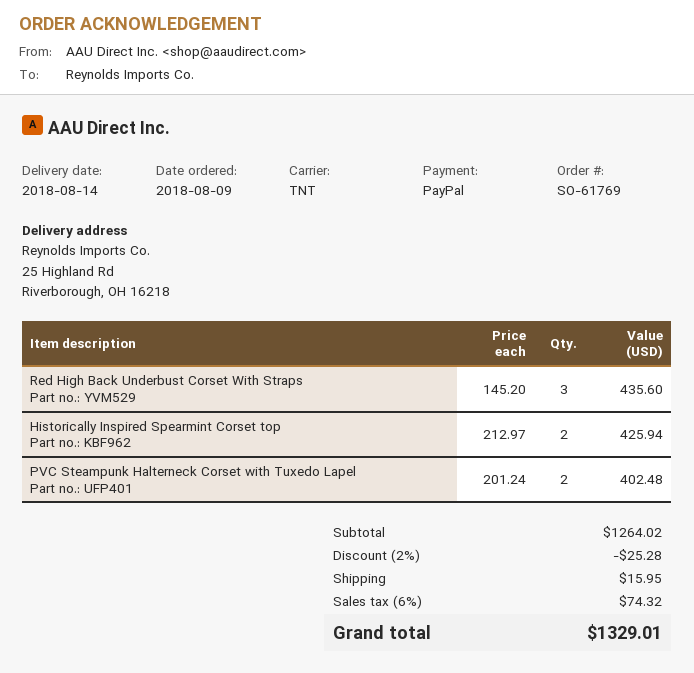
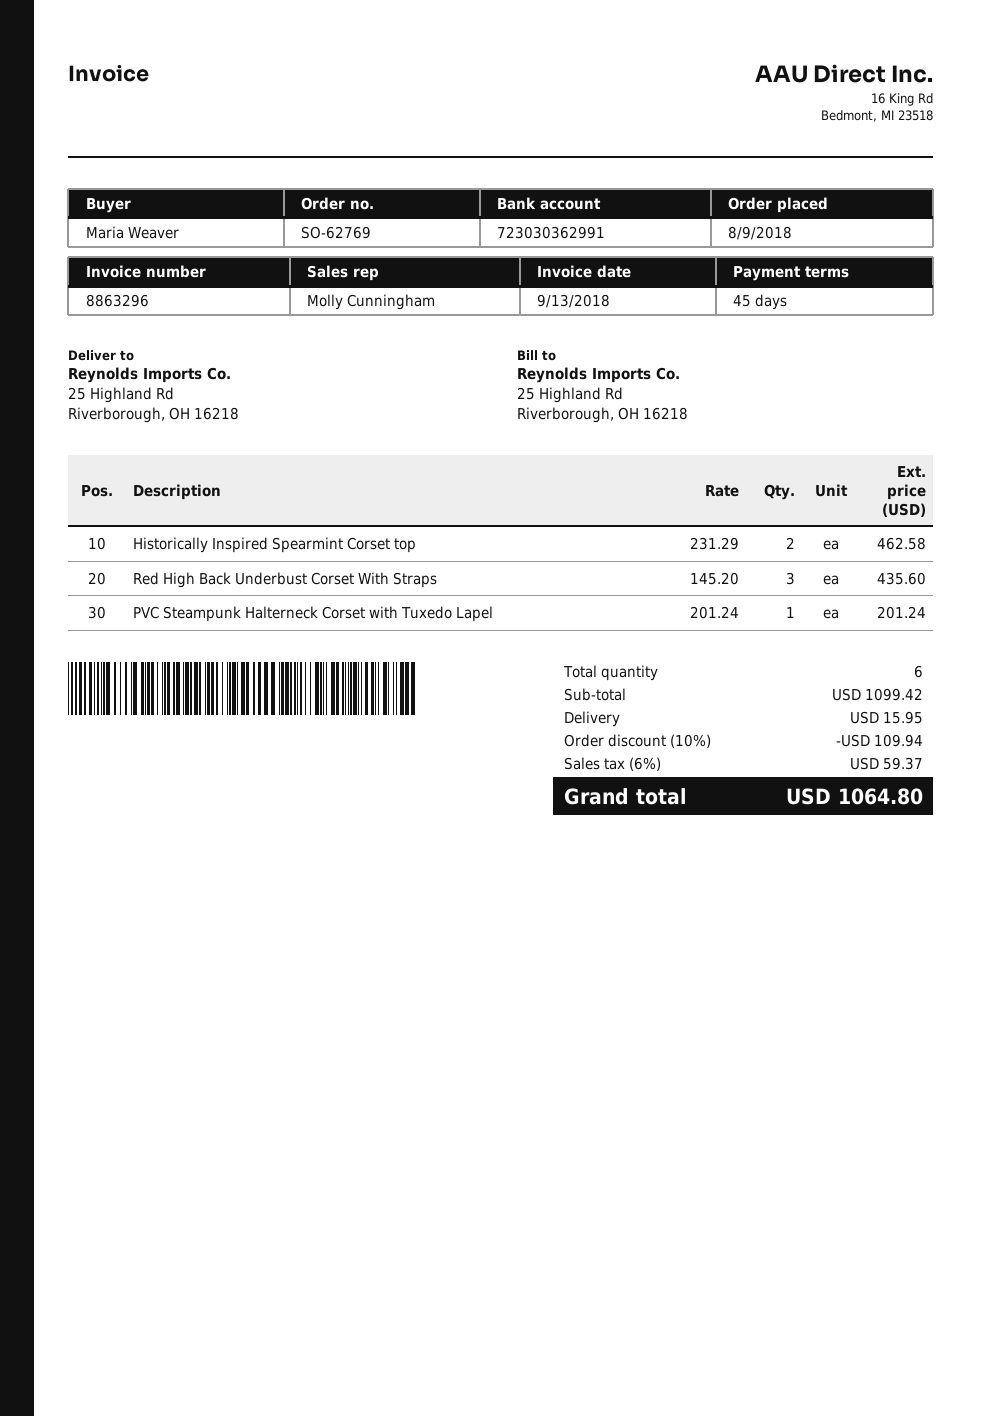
order number: SO-61769 -> SO-62769
Historically Inspired Spearmint Corset top: 2 x 212.97 = 425.94 -> 2 x 231.29 = 462.58
PVC Steampunk Halterneck Corset with Tuxedo Lapel: 2 x 201.24 = 402.48 -> 1 x 201.24 = 201.24
subtotal: 1264.02 -> 1099.42
discount: 2% = 25.28 -> 10% = 109.94
tax: 6% = 74.32 -> 6% = 59.37
total: 1329.01 -> 1064.80

